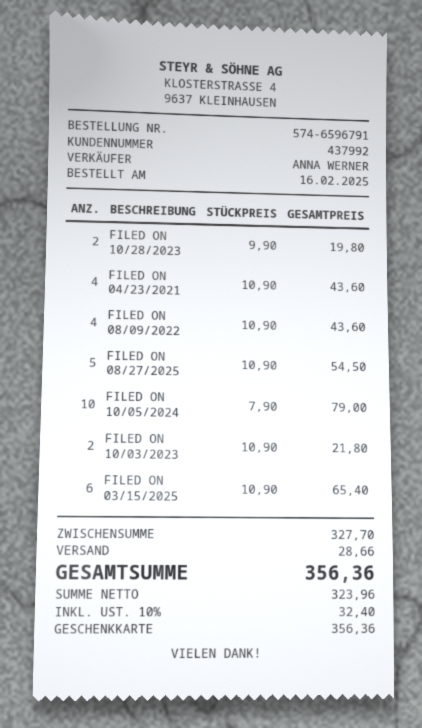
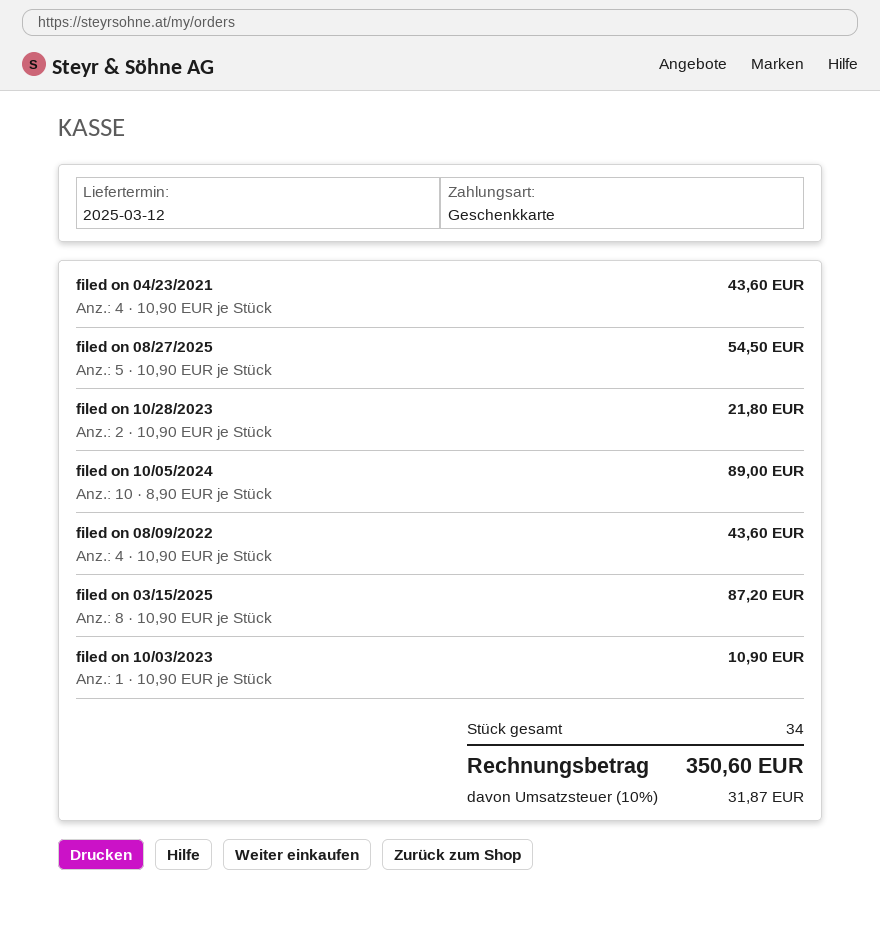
FILED ON 10/28/2023: 2 x 9.90 = 19.80 -> 2 x 10.90 = 21.80
FILED ON 10/05/2024: 10 x 7.90 = 79.00 -> 10 x 8.90 = 89.00
FILED ON 10/03/2023: 2 x 10.90 = 21.80 -> 1 x 10.90 = 10.90
FILED ON 03/15/2025: 6 x 10.90 = 65.40 -> 8 x 10.90 = 87.20
shipping: 28.66 -> none
tax: 10% = 32.40 -> 10% = 31.87
total: 356.36 -> 350.60

